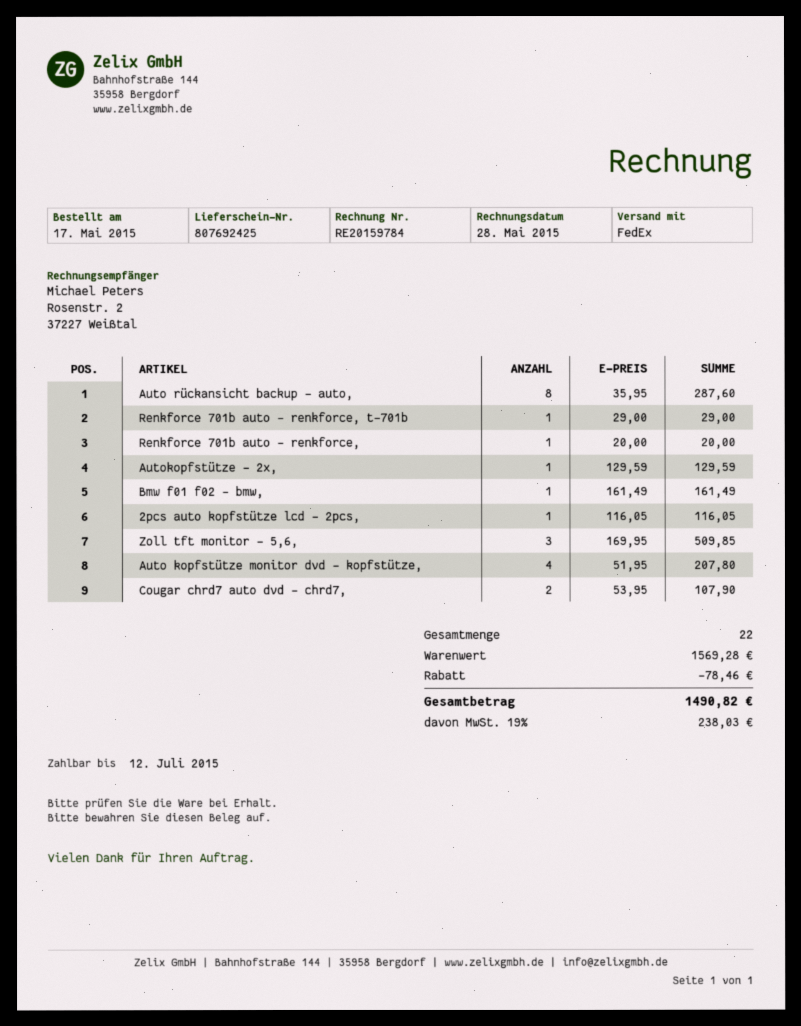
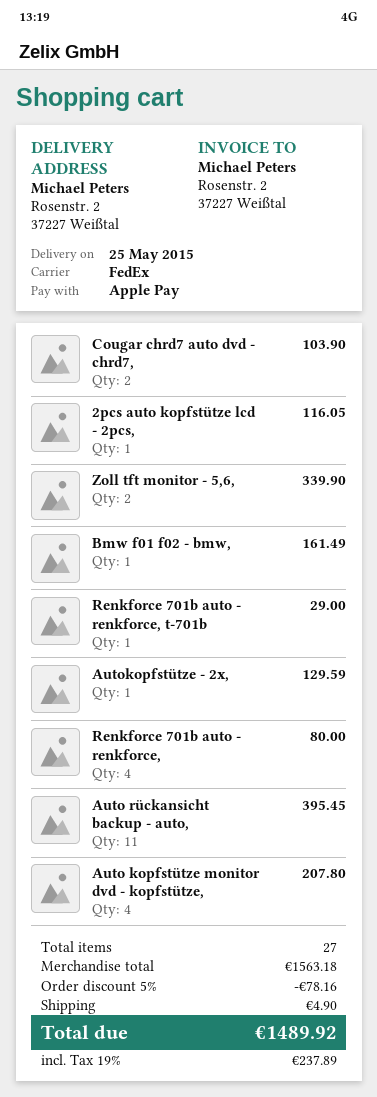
Auto rückansicht backup - auto,: 8 for 287.60 -> 11 for 395.45
Renkforce 701b auto - renkforce,: 1 for 20.00 -> 4 for 80.00
Zoll tft monitor - 5,6,: 3 for 509.85 -> 2 for 339.90
Cougar chrd7 auto dvd - chrd7,: 2 for 107.90 -> 2 for 103.90
total quantity: 22 -> 27
subtotal: 1569.28 -> 1563.18
discount: 78.46 -> 78.16
shipping: none -> 4.90
tax: 19% = 238.03 -> 19% = 237.89
total: 1490.82 -> 1489.92

